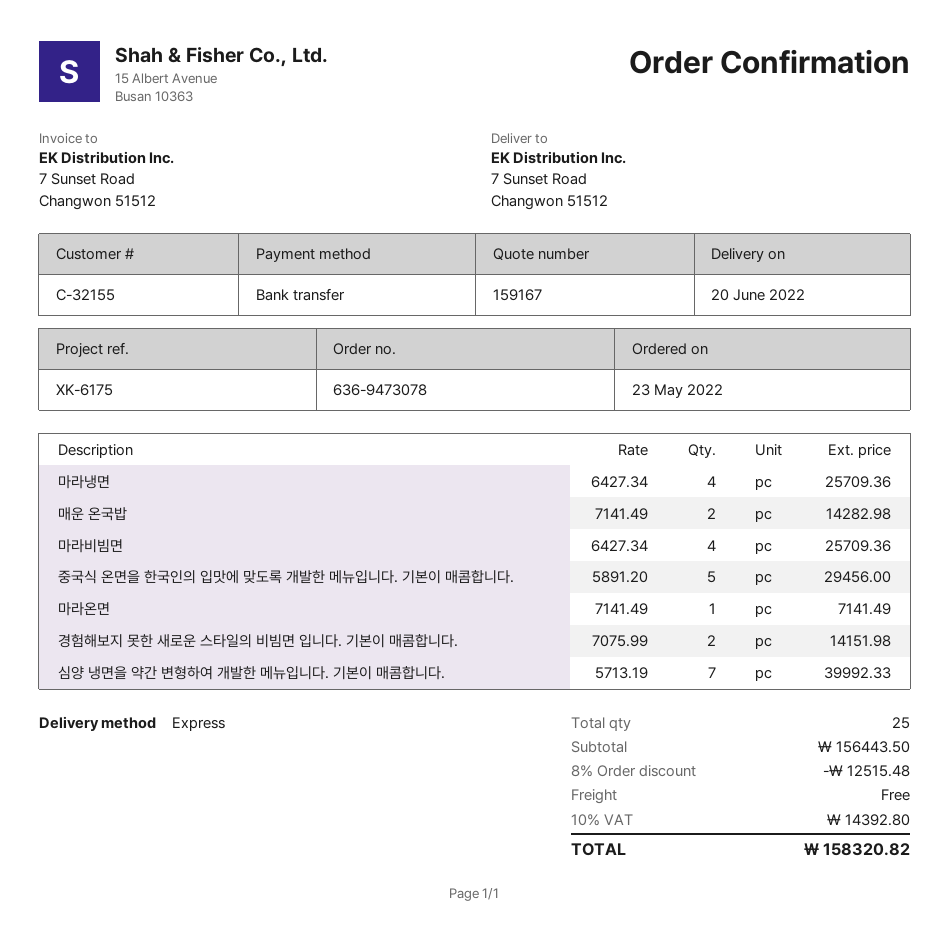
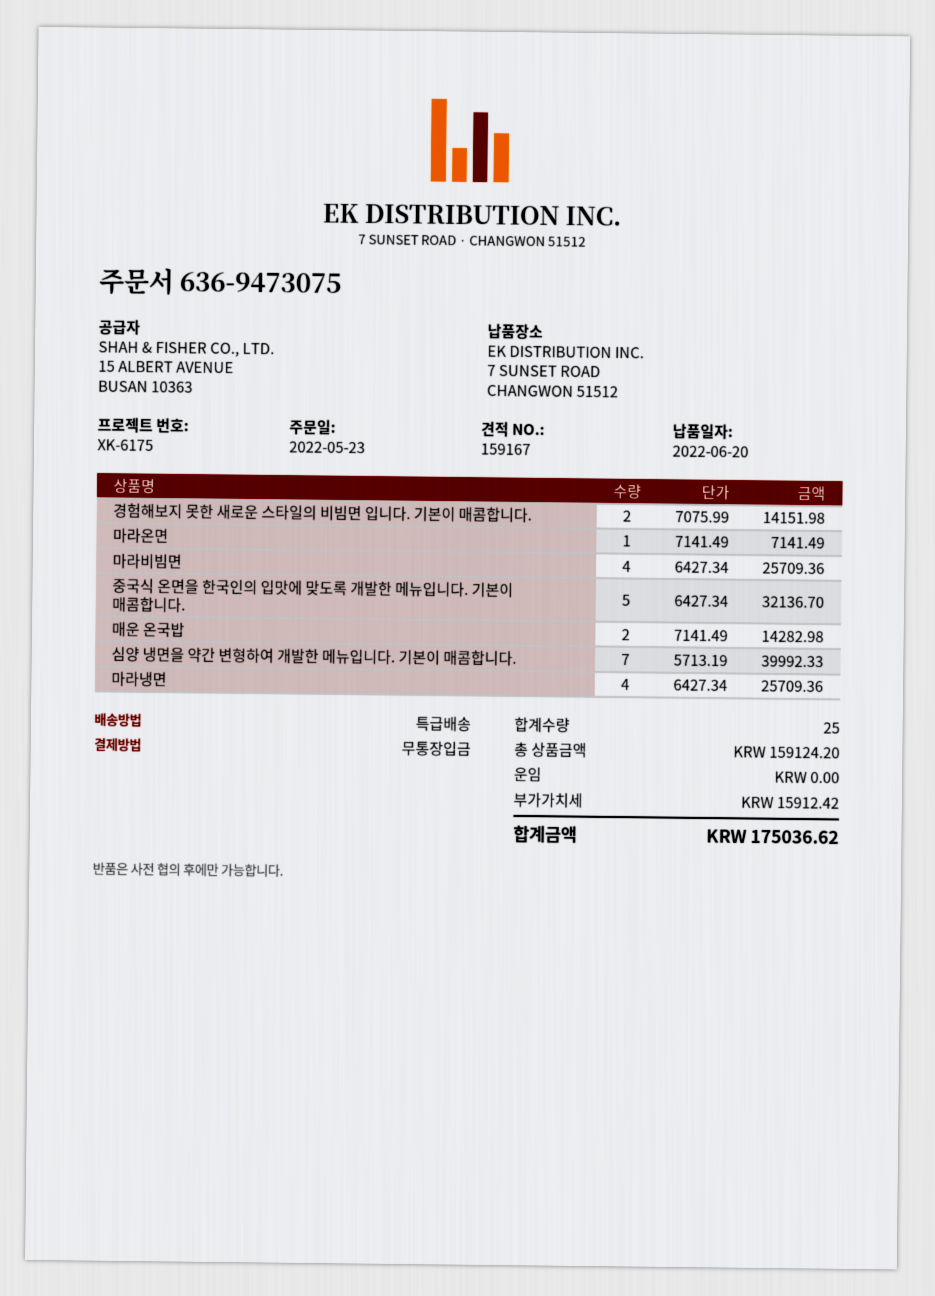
order number: 636-9473078 -> 636-9473075
중국식 온면을 한국인의 입맛에 맞도록 개발한 메뉴입니다. 기본이 매콤합니다.: 5 x 5891.20 = 29456.00 -> 5 x 6427.34 = 32136.70
subtotal: 156443.50 -> 159124.20
discount: 8% = 12515.48 -> none
tax: 14392.80 -> 15912.42
total: 158320.82 -> 175036.62

